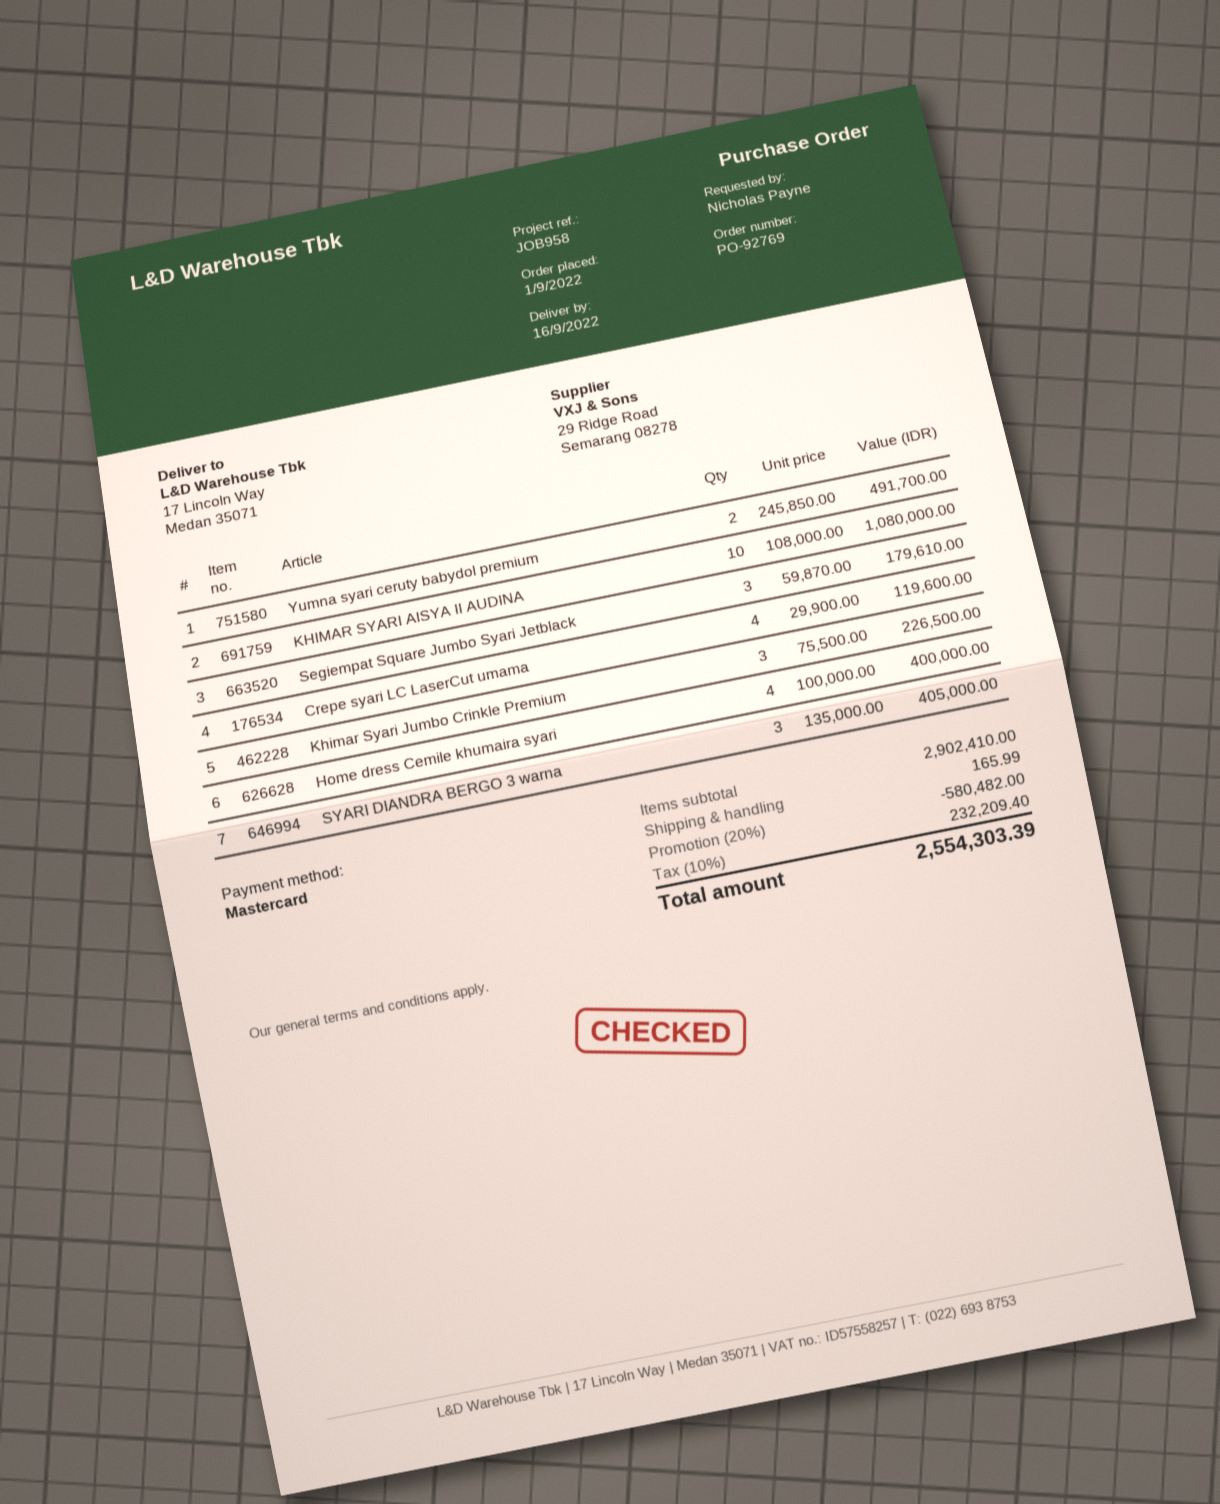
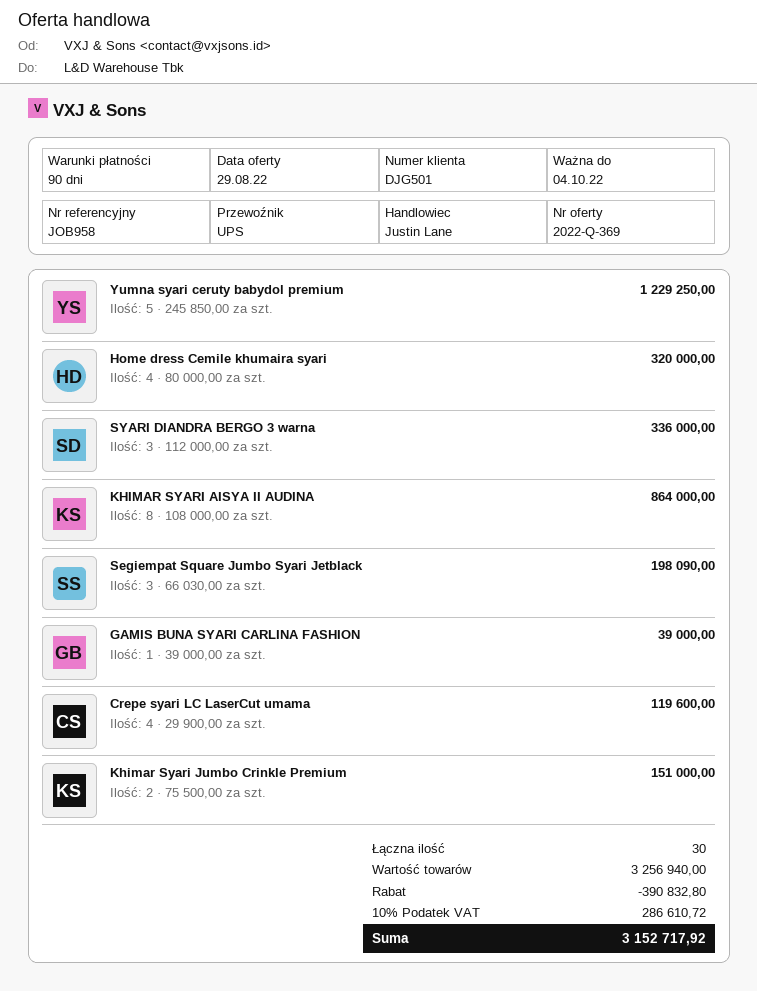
Yumna syari ceruty babydol premium: 2 x 245850.00 = 491700.00 -> 5 x 245850.00 = 1229250.00
KHIMAR SYARI AISYA II AUDINA: 10 x 108000.00 = 1080000.00 -> 8 x 108000.00 = 864000.00
Segiempat Square Jumbo Syari Jetblack: 3 x 59870.00 = 179610.00 -> 3 x 66030.00 = 198090.00
Khimar Syari Jumbo Crinkle Premium: 3 x 75500.00 = 226500.00 -> 2 x 75500.00 = 151000.00
Home dress Cemile khumaira syari: 4 x 100000.00 = 400000.00 -> 4 x 80000.00 = 320000.00
SYARI DIANDRA BERGO 3 warna: 3 x 135000.00 = 405000.00 -> 3 x 112000.00 = 336000.00
GAMIS BUNA SYARI CARLINA FASHION: none -> 1 x 39000.00 = 39000.00
subtotal: 2902410.00 -> 3256940.00
discount: 580482.00 -> 390832.80
shipping: 165.99 -> none
tax: 10% = 232209.40 -> 10% = 286610.72
total: 2554303.39 -> 3152717.92

